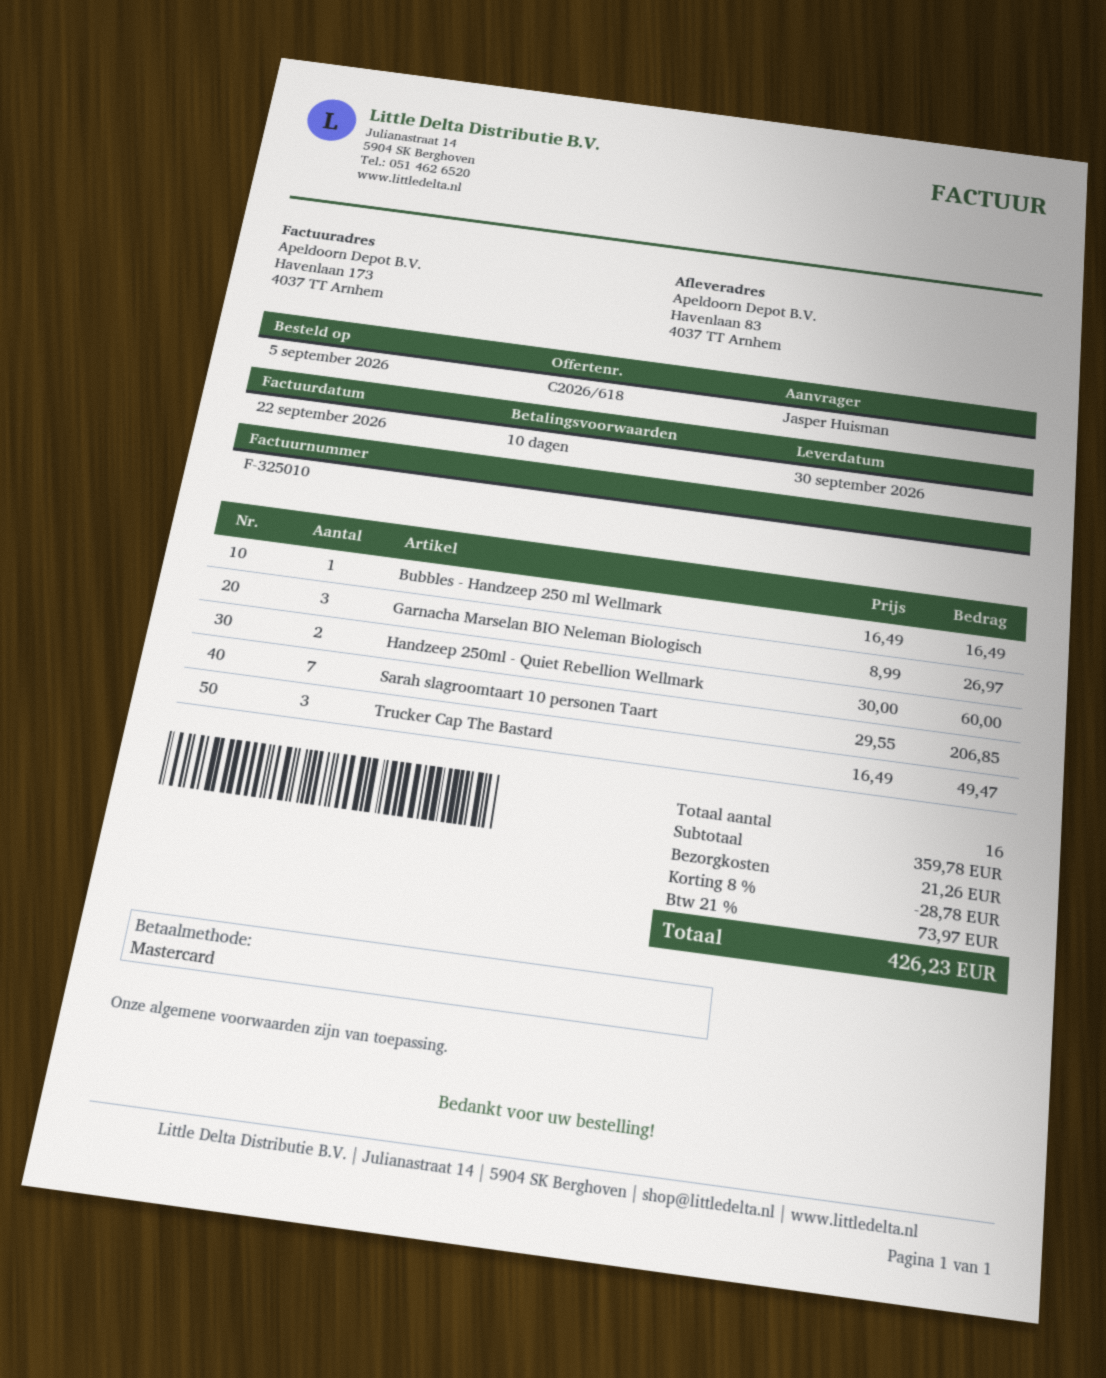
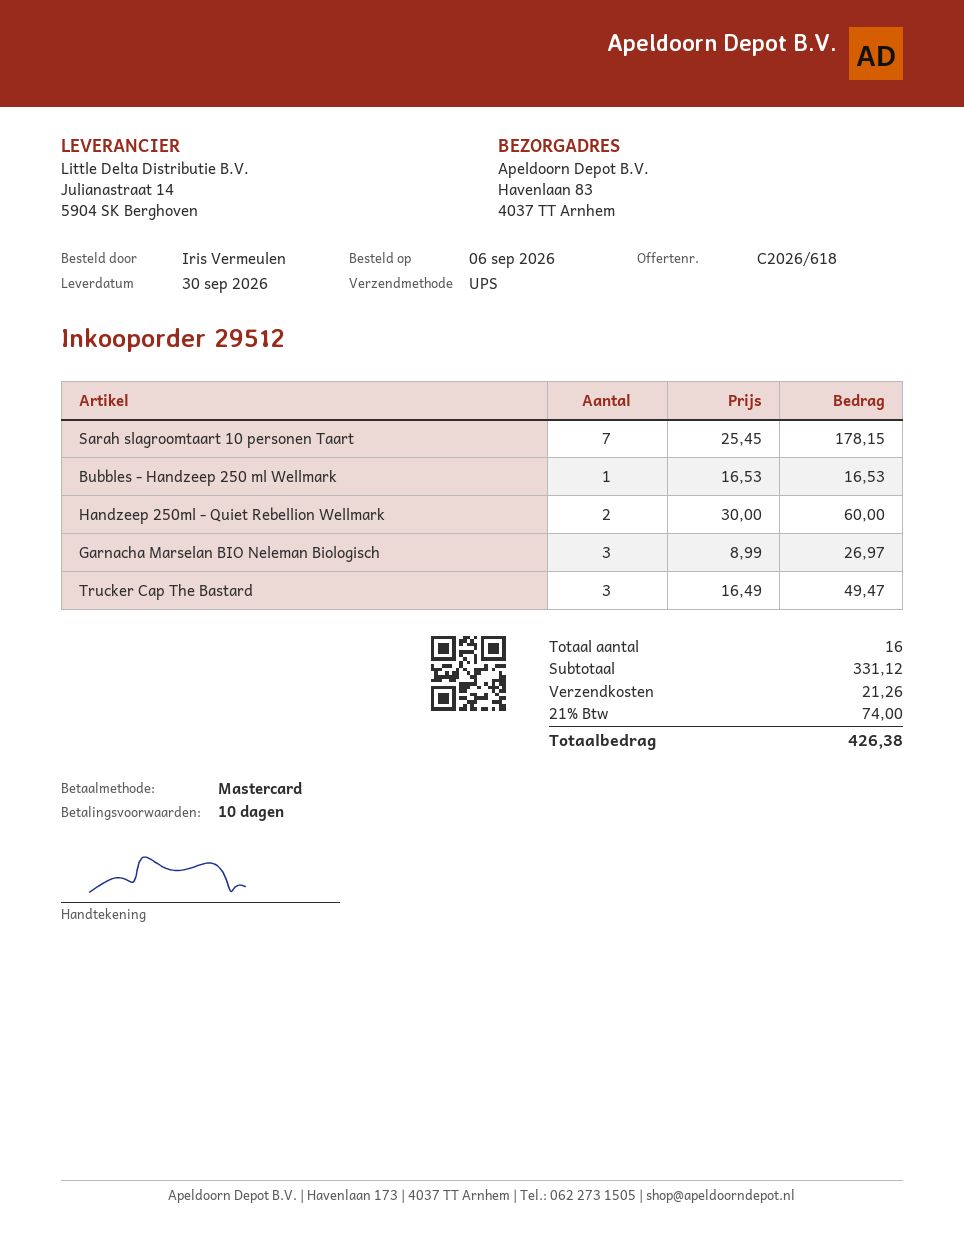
order date: 2026-09-05 -> 2026-09-06
ordered by: Jasper Huisman -> Iris Vermeulen
Bubbles - Handzeep 250 ml Wellmark: 1 x 16.49 = 16.49 -> 1 x 16.53 = 16.53
Sarah slagroomtaart 10 personen Taart: 7 x 29.55 = 206.85 -> 7 x 25.45 = 178.15
subtotal: 359.78 -> 331.12
discount: 8% = 28.78 -> none
tax: 21% = 73.97 -> 21% = 74.00
total: 426.23 -> 426.38

